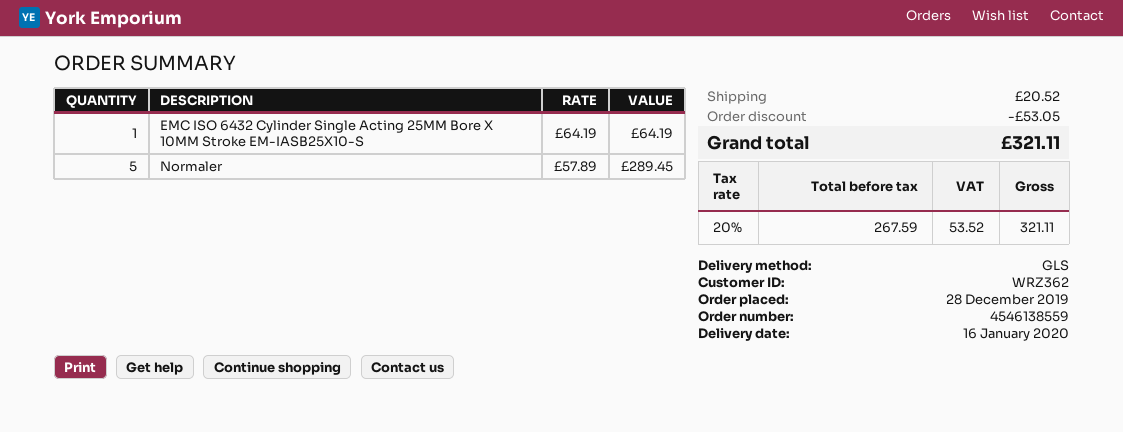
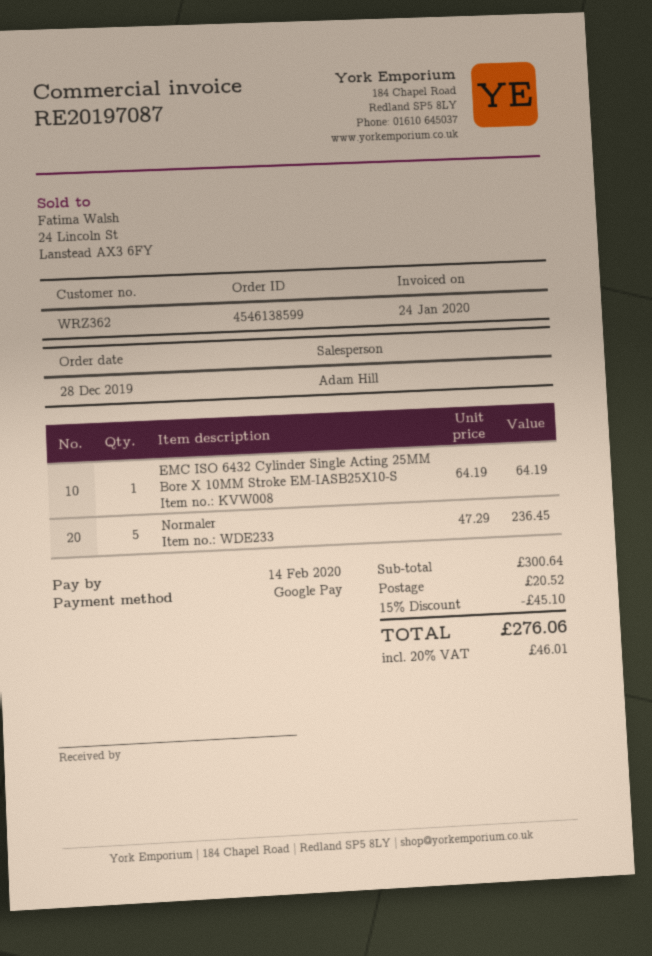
order number: 4546138559 -> 4546138599
Normaler: 5 x 57.89 = 289.45 -> 5 x 47.29 = 236.45
discount: 53.05 -> 45.10
tax: 20% = 53.52 -> 20% = 46.01
total: 321.11 -> 276.06

